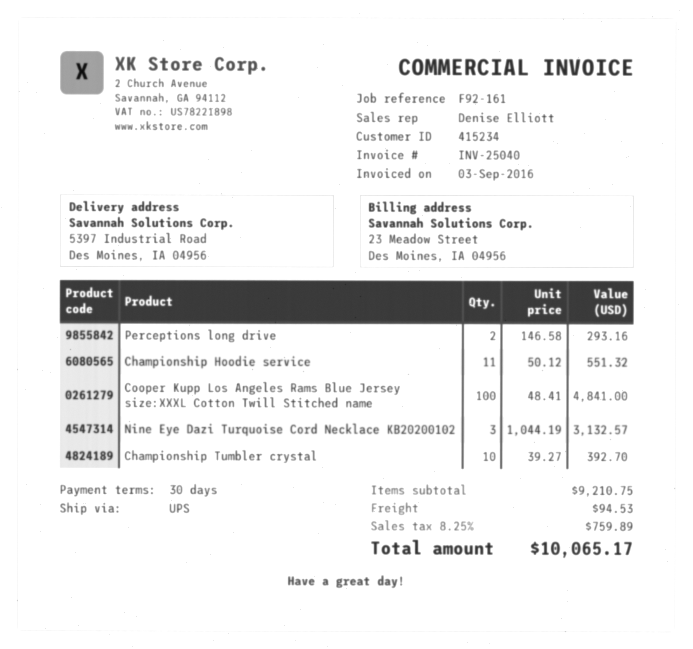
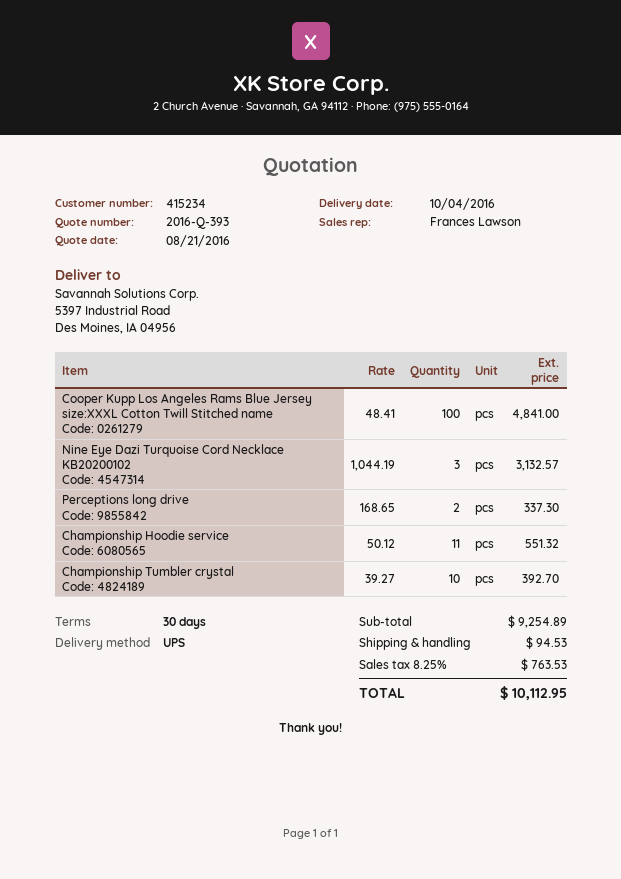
sales rep: Denise Elliott -> Frances Lawson
Perceptions long drive: 2 x 146.58 = 293.16 -> 2 x 168.65 = 337.30
subtotal: 9210.75 -> 9254.89
tax: 8.25% = 759.89 -> 8.25% = 763.53
total: 10065.17 -> 10112.95

